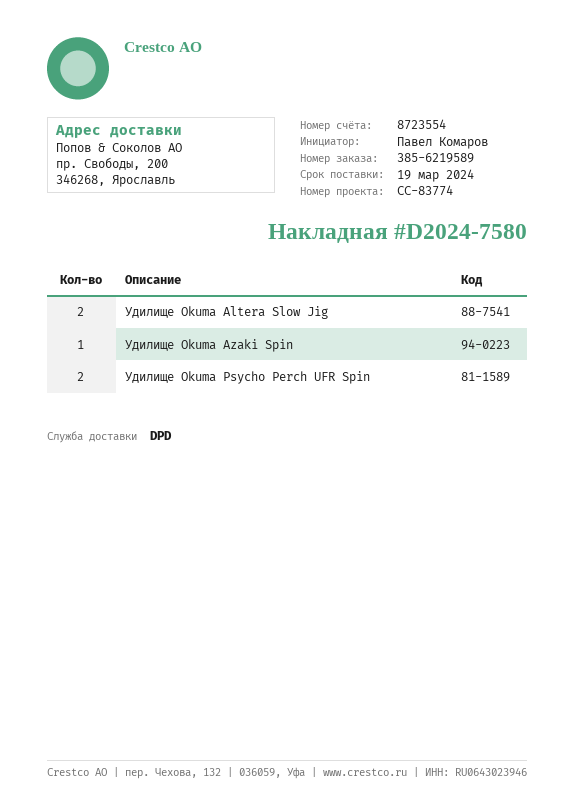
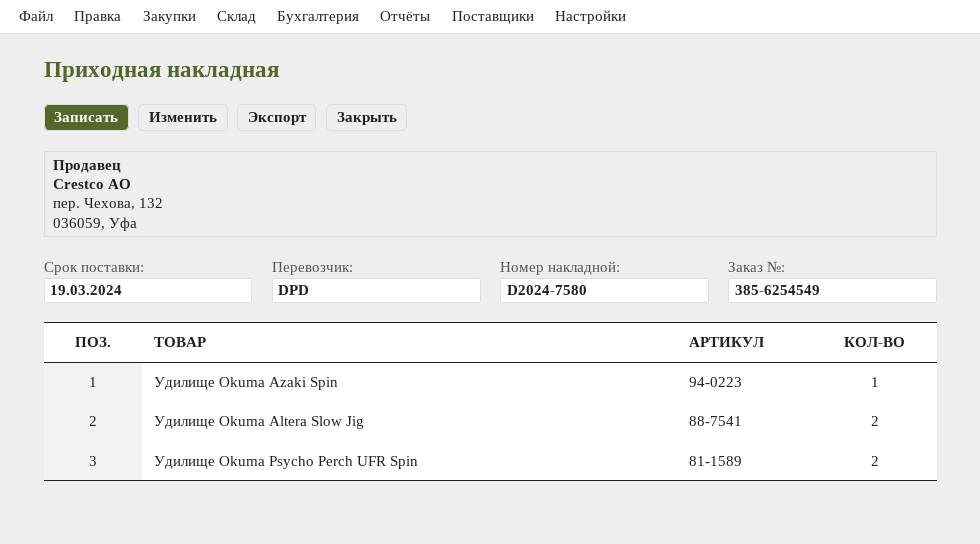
order number: 385-6219589 -> 385-6254549

